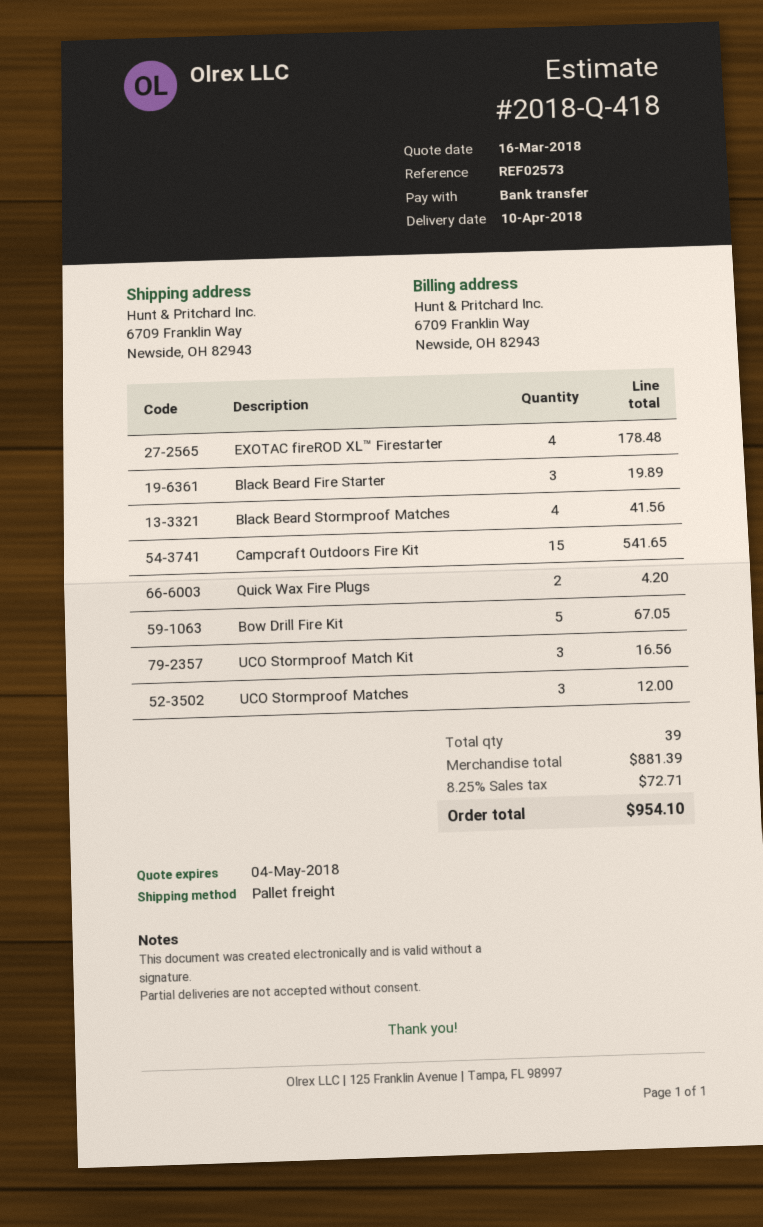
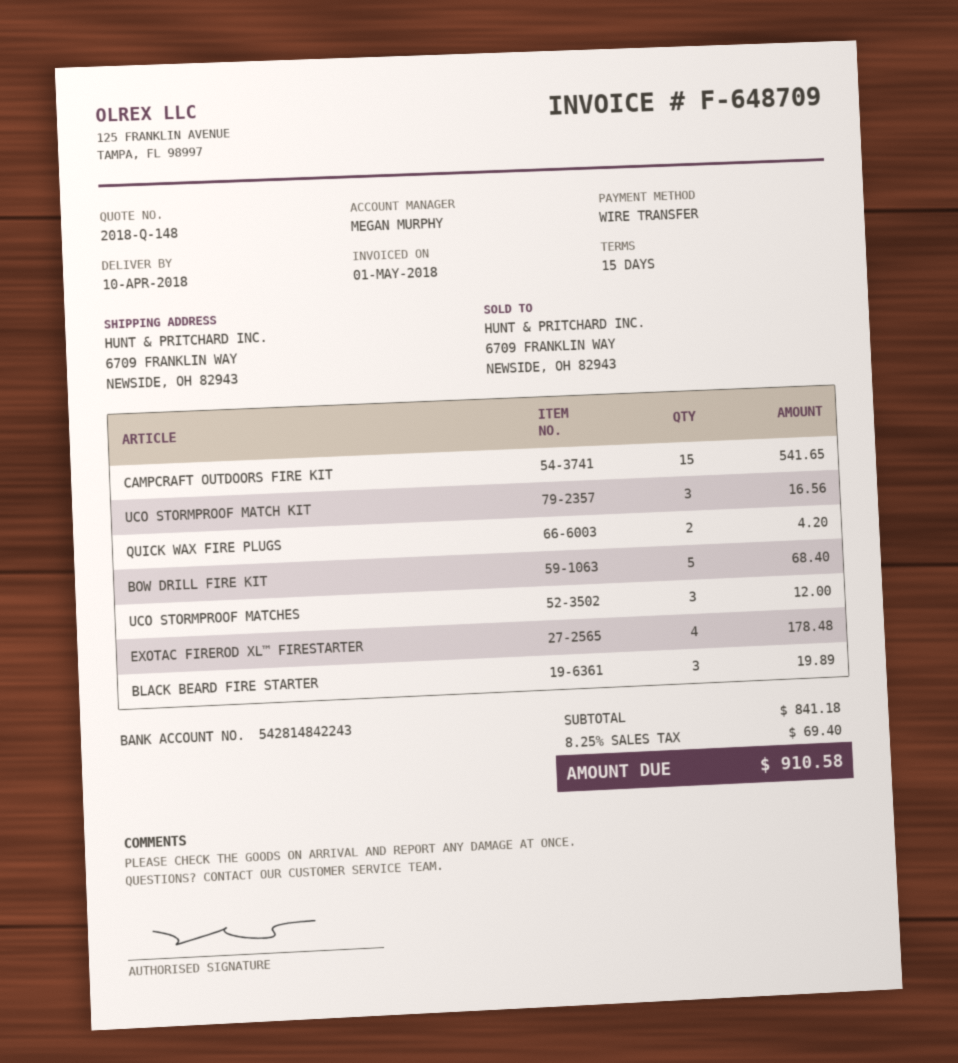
quote number: 2018-Q-418 -> 2018-Q-148
Black Beard Stormproof Matches: 4 for 41.56 -> none
Bow Drill Fire Kit: 5 for 67.05 -> 5 for 68.40
subtotal: 881.39 -> 841.18
tax: 8.25% = 72.71 -> 8.25% = 69.40
total: 954.10 -> 910.58

